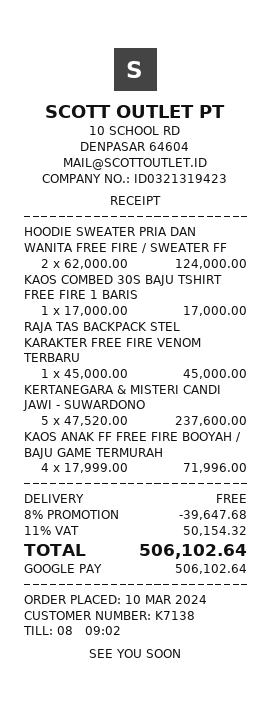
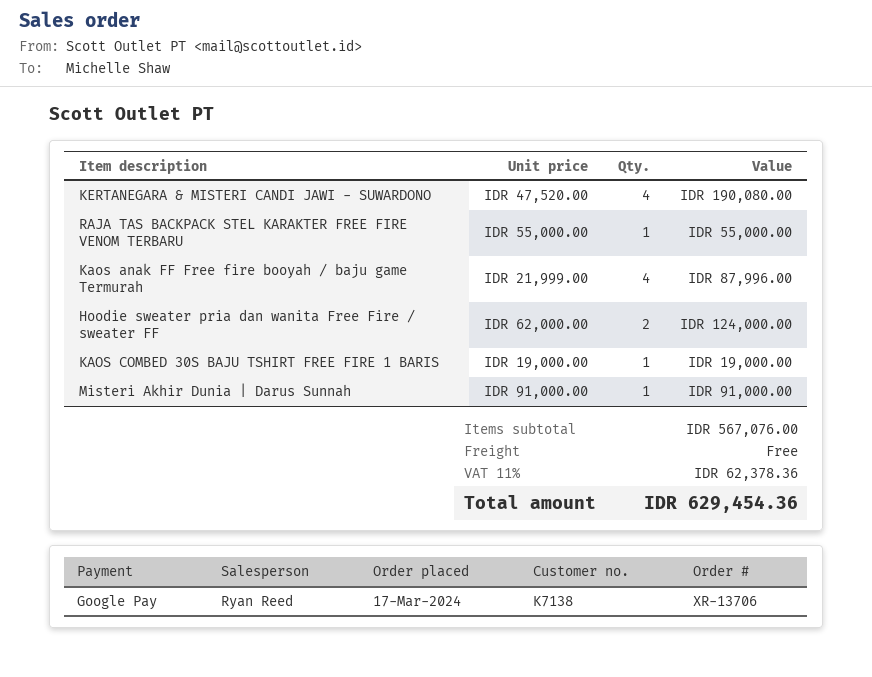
order date: 2024-03-10 -> 2024-03-17
KAOS COMBED 30S BAJU TSHIRT FREE FIRE 1 BARIS: 1 x 17000.00 = 17000.00 -> 1 x 19000.00 = 19000.00
RAJA TAS BACKPACK STEL KARAKTER FREE FIRE VENOM TERBARU: 1 x 45000.00 = 45000.00 -> 1 x 55000.00 = 55000.00
KERTANEGARA & MISTERI CANDI JAWI - SUWARDONO: 5 x 47520.00 = 237600.00 -> 4 x 47520.00 = 190080.00
KAOS ANAK FF FREE FIRE BOOYAH / BAJU GAME TERMURAH: 4 x 17999.00 = 71996.00 -> 4 x 21999.00 = 87996.00
Misteri Akhir Dunia | Darus Sunnah: none -> 1 x 91000.00 = 91000.00
discount: 8% = 39647.68 -> none
tax: 11% = 50154.32 -> 11% = 62378.36
total: 506102.64 -> 629454.36

